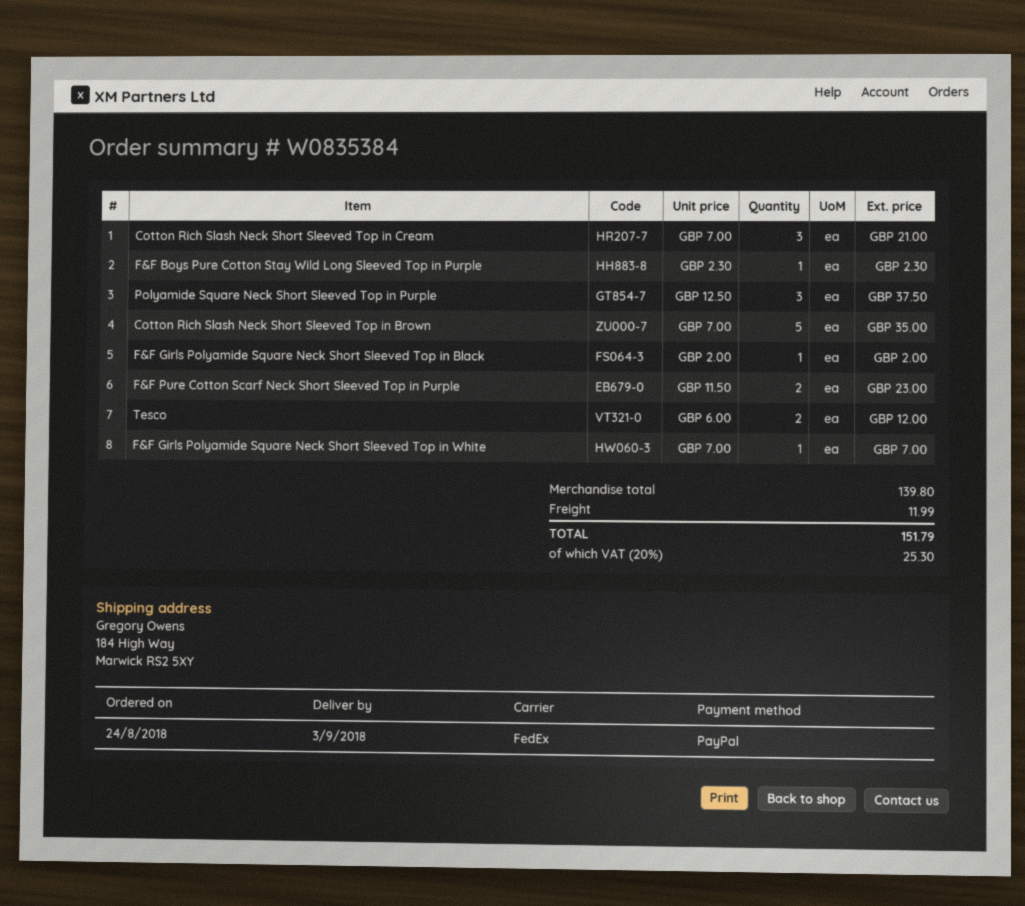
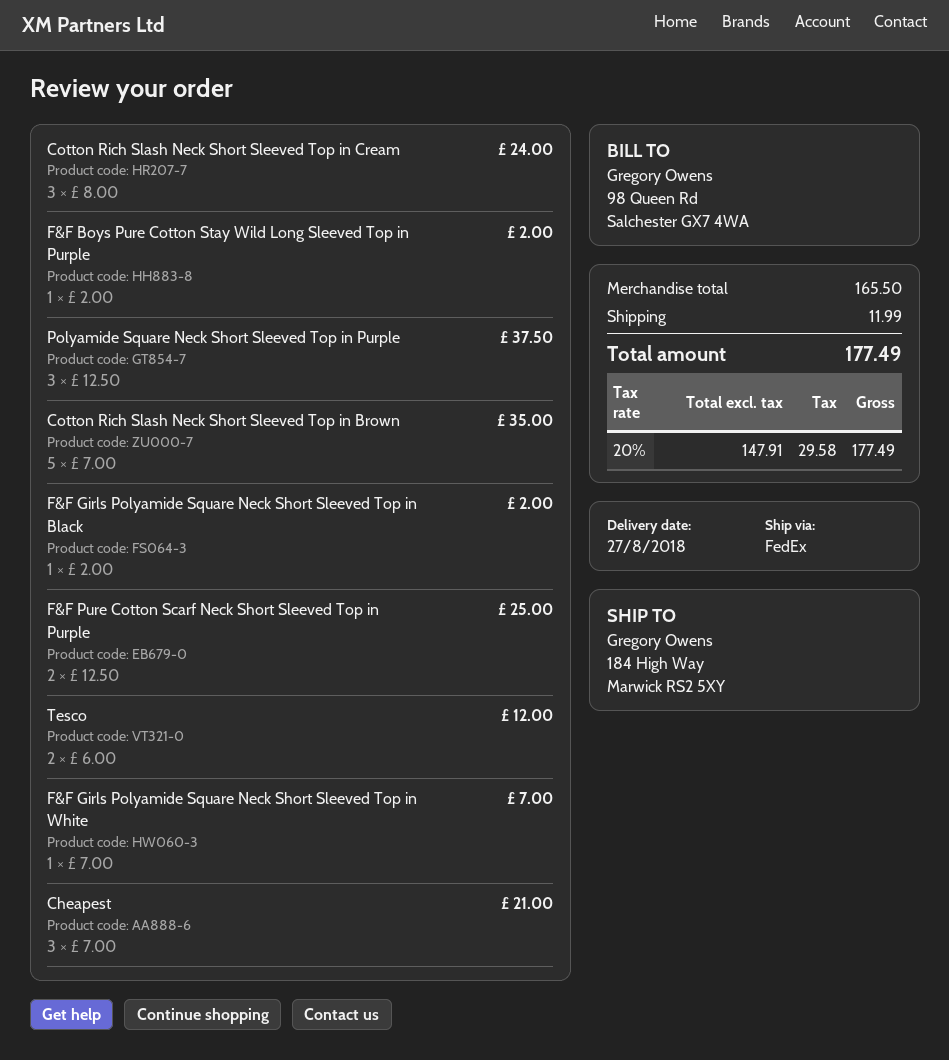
delivery date: 2018-09-03 -> 2018-08-27
Cotton Rich Slash Neck Short Sleeved Top in Cream: 3 x 7.00 = 21.00 -> 3 x 8.00 = 24.00
F&F Boys Pure Cotton Stay Wild Long Sleeved Top in Purple: 1 x 2.30 = 2.30 -> 1 x 2.00 = 2.00
F&F Pure Cotton Scarf Neck Short Sleeved Top in Purple: 2 x 11.50 = 23.00 -> 2 x 12.50 = 25.00
Cheapest: none -> 3 x 7.00 = 21.00
subtotal: 139.80 -> 165.50
tax: 20% = 25.30 -> 20% = 29.58
total: 151.79 -> 177.49

